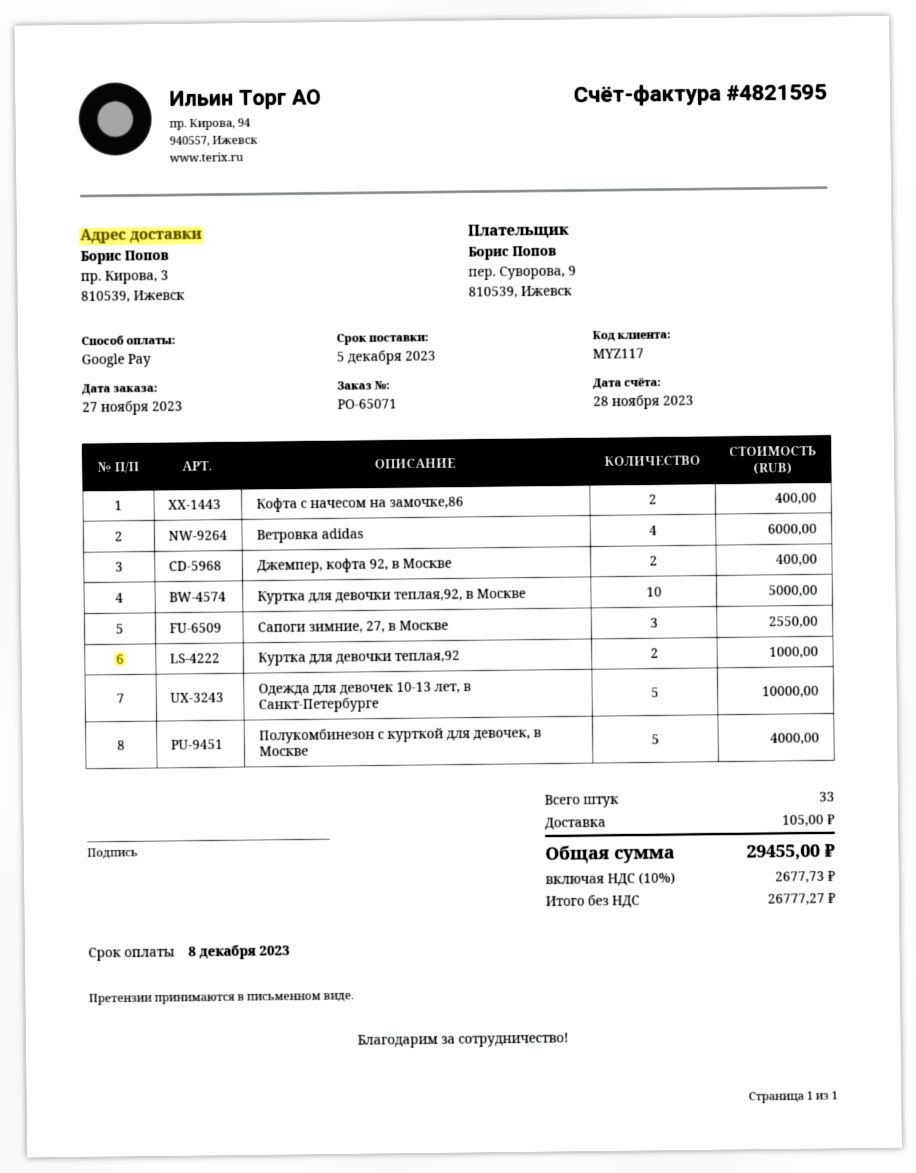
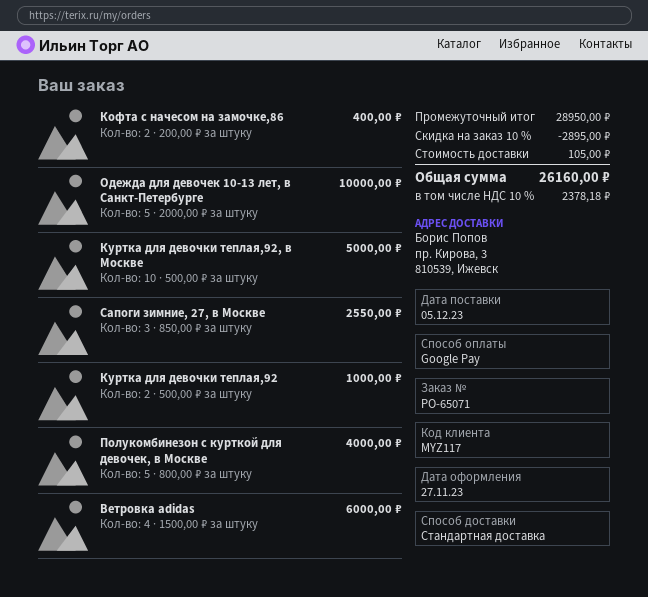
Джемпер, кофта 92, в Москве: 2 for 400.00 -> none
discount: none -> 10% = 2895.00
tax: 10% = 2677.73 -> 10% = 2378.18
total: 29455.00 -> 26160.00

